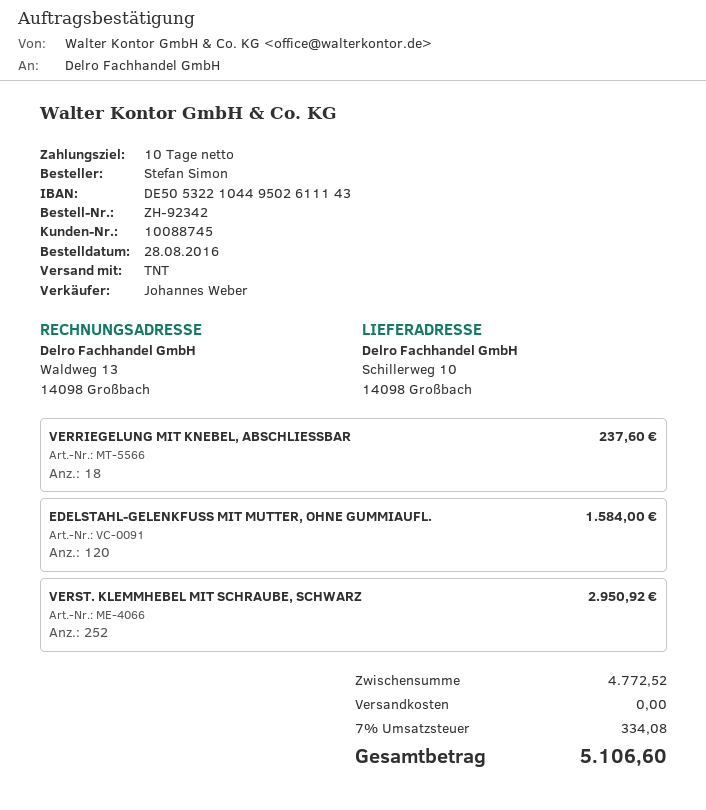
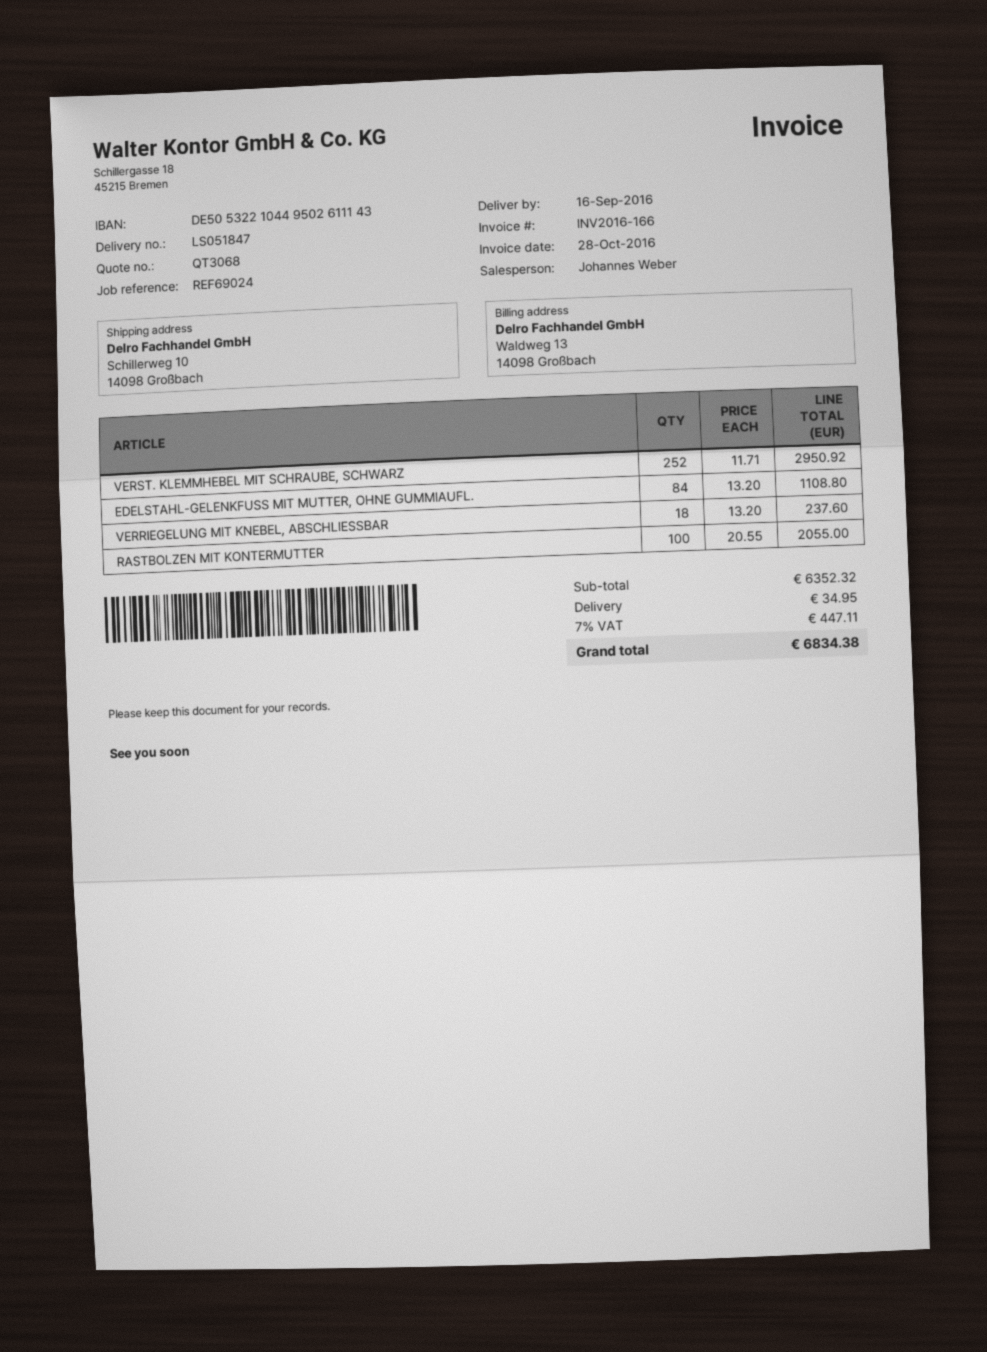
EDELSTAHL-GELENKFUSS MIT MUTTER, OHNE GUMMIAUFL.: 120 for 1584.00 -> 84 for 1108.80
RASTBOLZEN MIT KONTERMUTTER: none -> 100 for 2055.00
subtotal: 4772.52 -> 6352.32
shipping: 0.00 -> 34.95
tax: 7% = 334.08 -> 7% = 447.11
total: 5106.60 -> 6834.38

